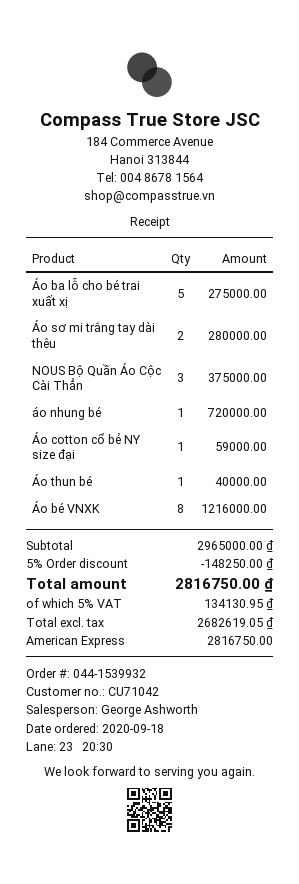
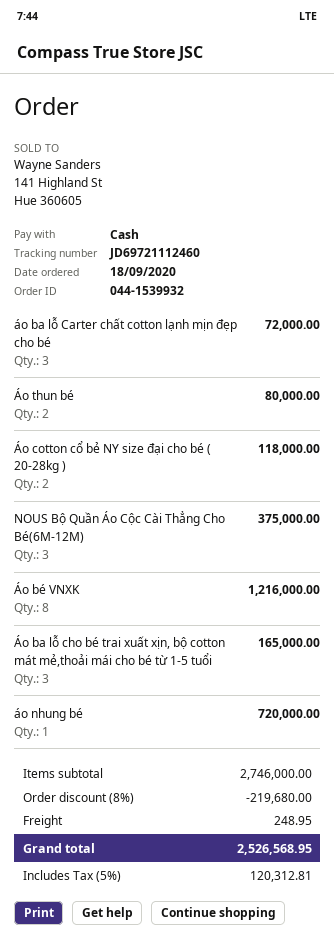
payment method: American Express -> cash
Áo ba lỗ cho bé trai xuất xị: 5 for 275000.00 -> 3 for 165000.00
Áo sơ mi trắng tay dài thêu: 2 for 280000.00 -> none
Áo cotton cổ bẻ NY size đại: 1 for 59000.00 -> 2 for 118000.00
Áo thun bé: 1 for 40000.00 -> 2 for 80000.00
áo ba lỗ Carter chất cotton lạnh mịn đẹp cho bé: none -> 3 for 72000.00
subtotal: 2965000.00 -> 2746000.00
discount: 5% = 148250.00 -> 8% = 219680.00
shipping: none -> 248.95
tax: 5% = 134130.95 -> 5% = 120312.81
total: 2816750.00 -> 2526568.95

